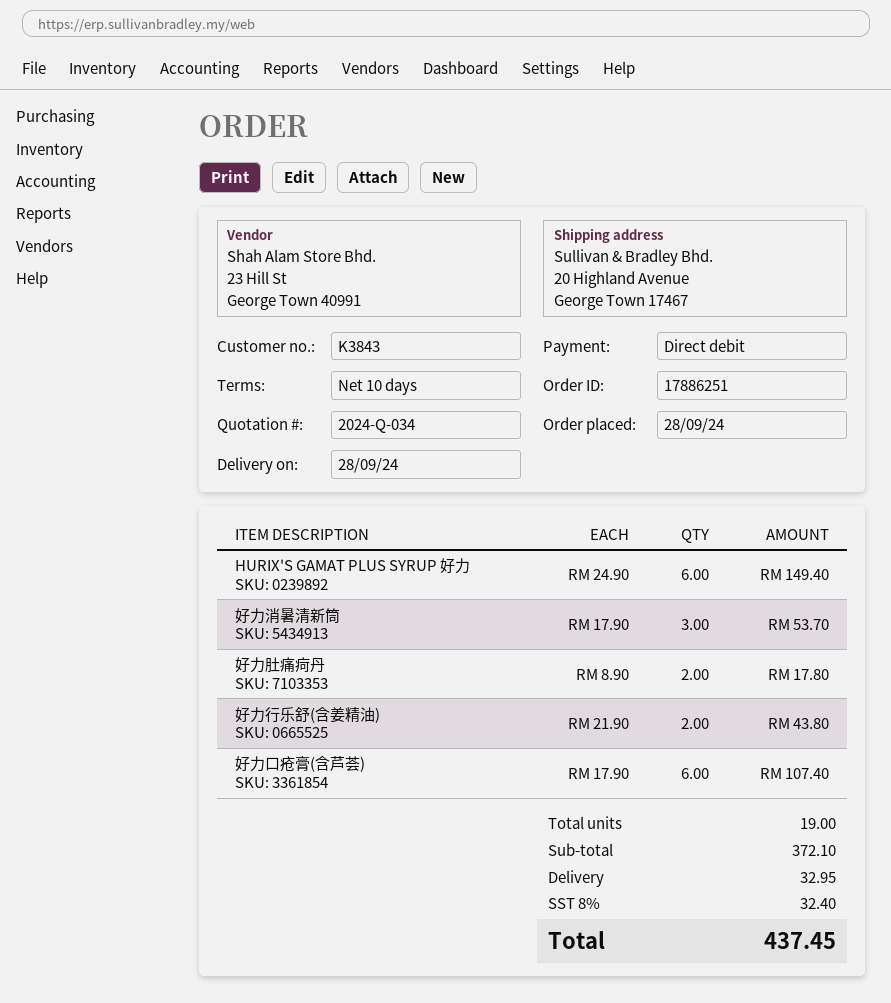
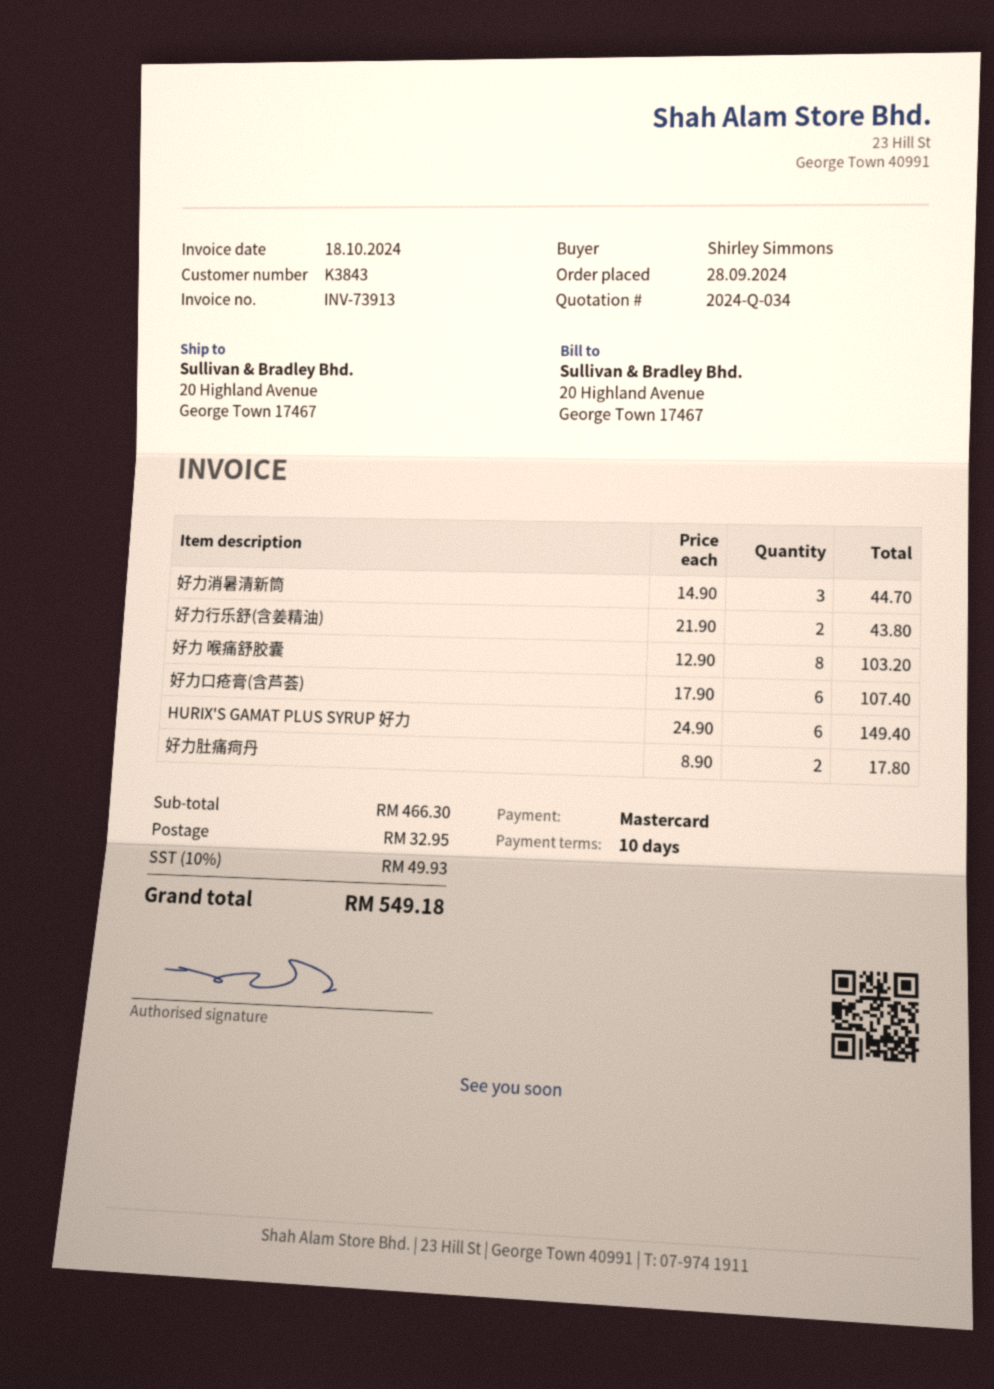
payment method: direct debit -> Mastercard
好力消暑清新筒: 3 x 17.90 = 53.70 -> 3 x 14.90 = 44.70
好力 喉痛舒胶囊: none -> 8 x 12.90 = 103.20
subtotal: 372.10 -> 466.30
tax: 8% = 32.40 -> 10% = 49.93
total: 437.45 -> 549.18

